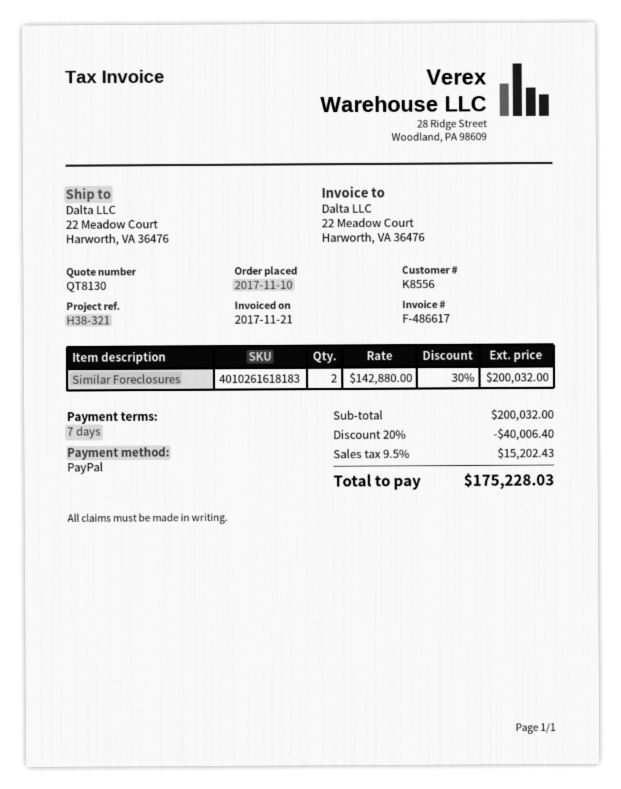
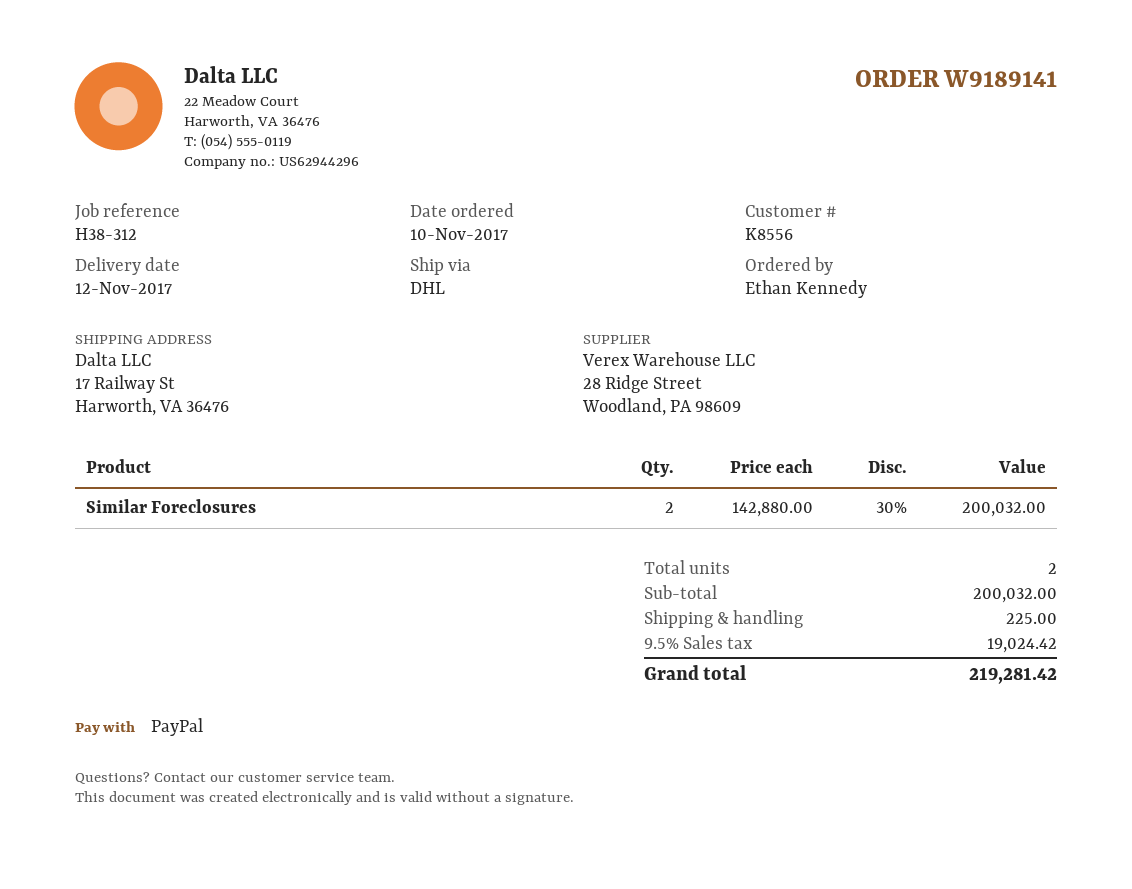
reference: H38-321 -> H38-312
ship to: 22 Meadow Court, Harworth, VA 36476 -> 17 Railway St, Harworth, VA 36476
discount: 20% = 40006.40 -> none
shipping: none -> 225.00
tax: 9.5% = 15202.43 -> 9.5% = 19024.42
total: 175228.03 -> 219281.42

